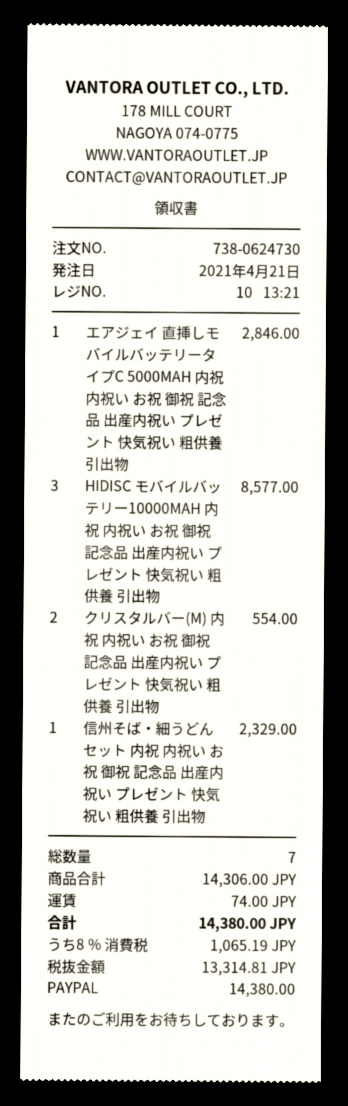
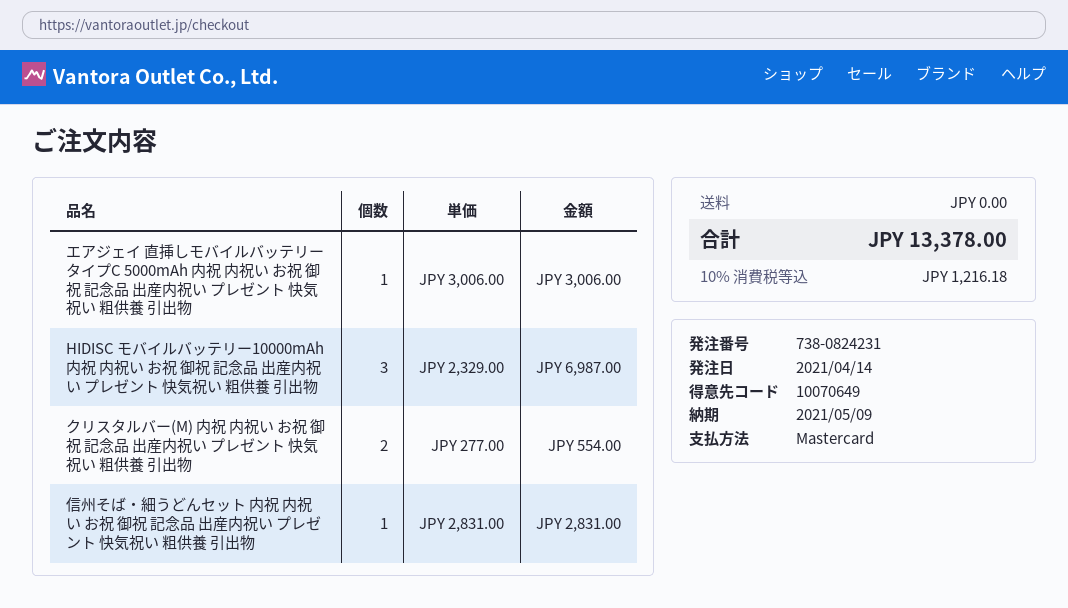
order number: 738-0624730 -> 738-0824231
order date: 2021-04-21 -> 2021-04-14
payment method: PayPal -> Mastercard
エアジェイ 直挿しモバイルバッテリータイプC 5000MAH 内祝 内祝い お祝 御祝 記念品 出産内祝い プレゼント 快気祝い 粗供養 引出物: 1 for 2846.00 -> 1 for 3006.00
HIDISC モバイルバッテリー10000MAH 内祝 内祝い お祝 御祝 記念品 出産内祝い プレゼント 快気祝い 粗供養 引出物: 3 for 8577.00 -> 3 for 6987.00
信州そば・細うどんセット 内祝 内祝い お祝 御祝 記念品 出産内祝い プレゼント 快気祝い 粗供養 引出物: 1 for 2329.00 -> 1 for 2831.00
shipping: 74.00 -> 0.00
tax: 8% = 1065.19 -> 10% = 1216.18
total: 14380.00 -> 13378.00

